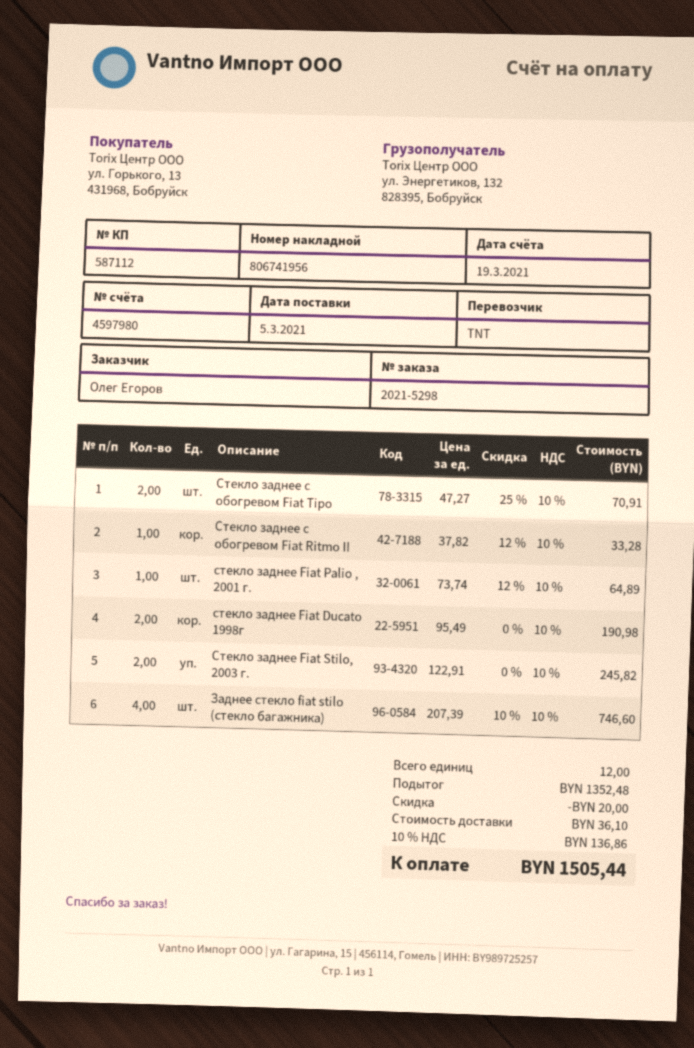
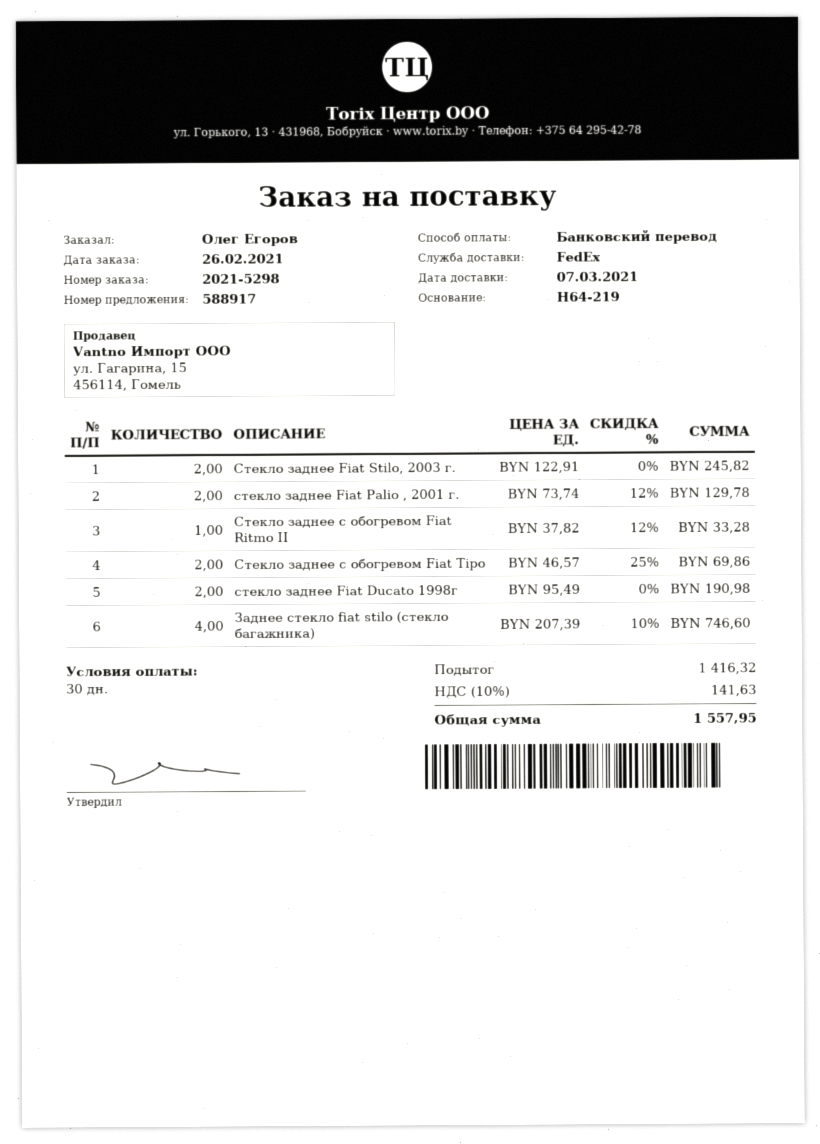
quote number: 587112 -> 588917
delivery date: 2021-03-05 -> 2021-03-07
shipping method: TNT -> FedEx
Стекло заднее с обогревом Fiat Tipo: 2 x 47.27 - 25% = 70.91 -> 2 x 46.57 - 25% = 69.86
стекло заднее Fiat Palio , 2001 г.: 1 x 73.74 - 12% = 64.89 -> 2 x 73.74 - 12% = 129.78
subtotal: 1352.48 -> 1416.32
discount: 20.00 -> none
shipping: 36.10 -> none
tax: 10% = 136.86 -> 10% = 141.63
total: 1505.44 -> 1557.95

